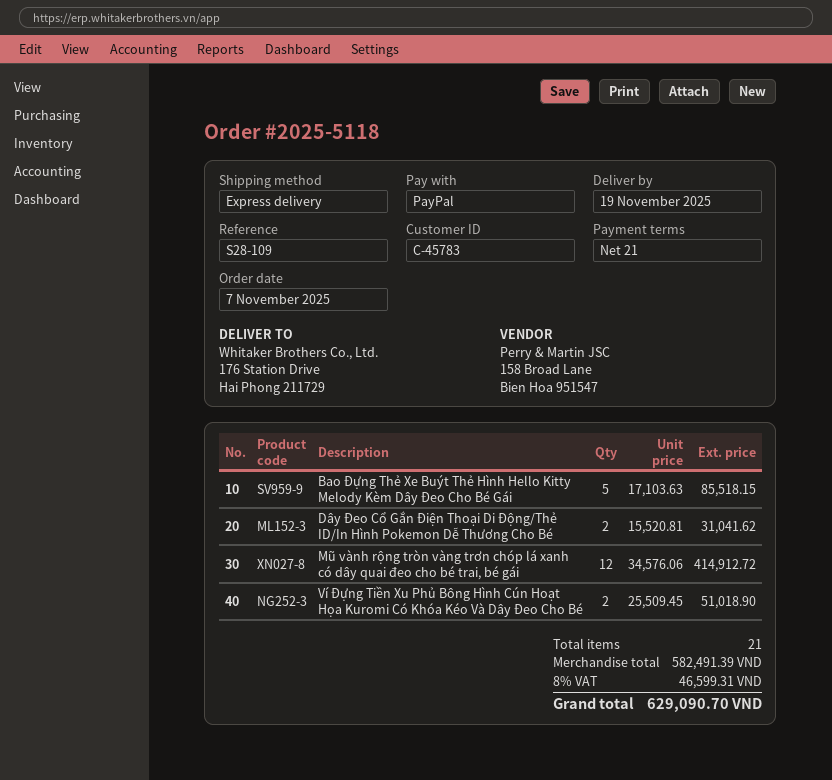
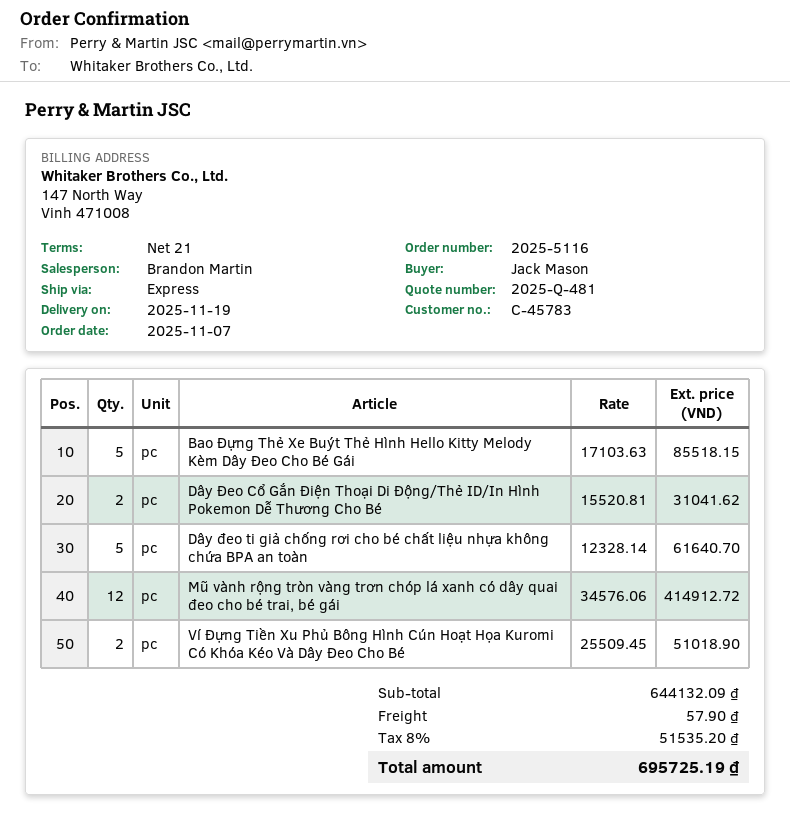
order number: 2025-5118 -> 2025-5116
Dây đeo ti giả chống rơi cho bé chất liệu nhựa không chứa BPA an toàn: none -> 5 x 12328.14 = 61640.70
subtotal: 582491.39 -> 644132.09
shipping: none -> 57.90
tax: 8% = 46599.31 -> 8% = 51535.20
total: 629090.70 -> 695725.19

